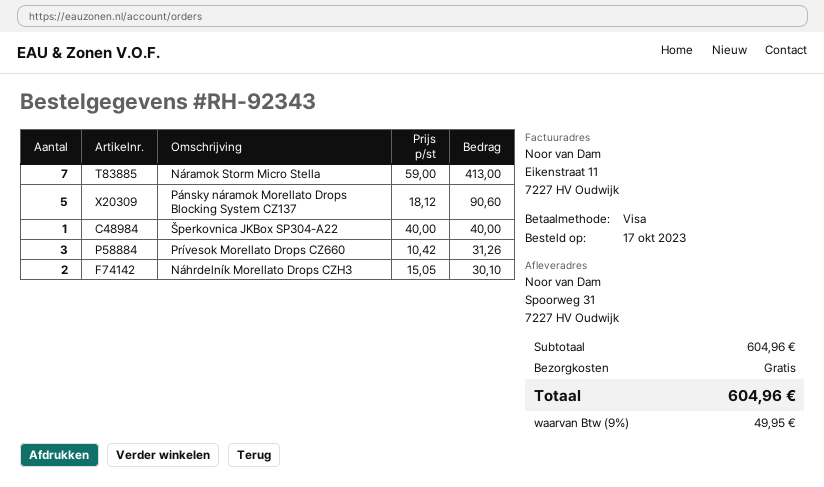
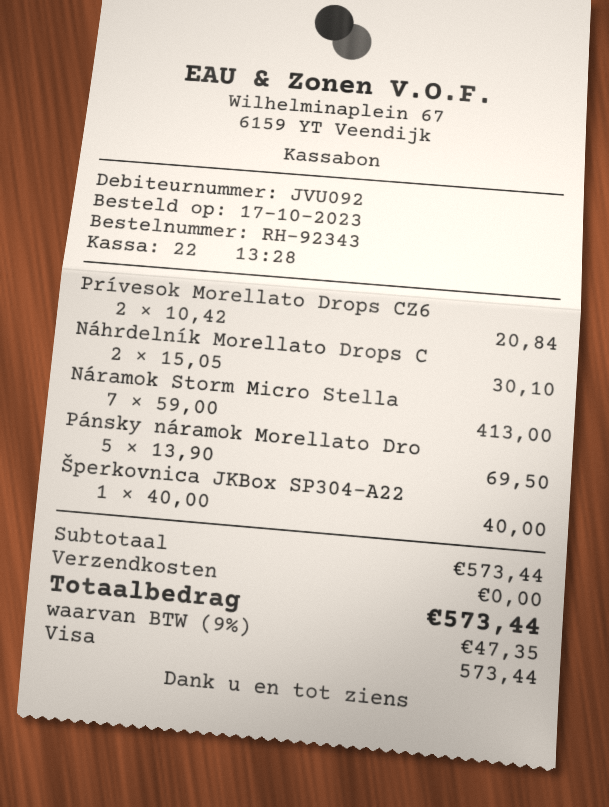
Pánsky náramok Morellato Drops Blocking System CZ137: 5 x 18.12 = 90.60 -> 5 x 13.90 = 69.50
Prívesok Morellato Drops CZ660: 3 x 10.42 = 31.26 -> 2 x 10.42 = 20.84
subtotal: 604.96 -> 573.44
tax: 9% = 49.95 -> 9% = 47.35
total: 604.96 -> 573.44

